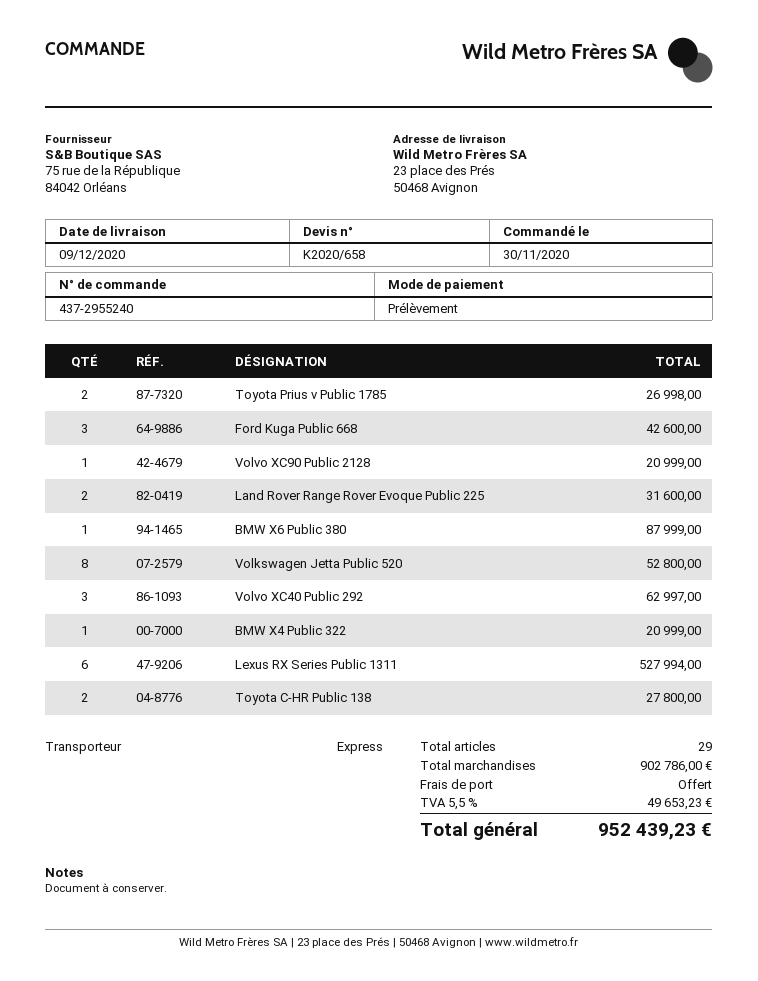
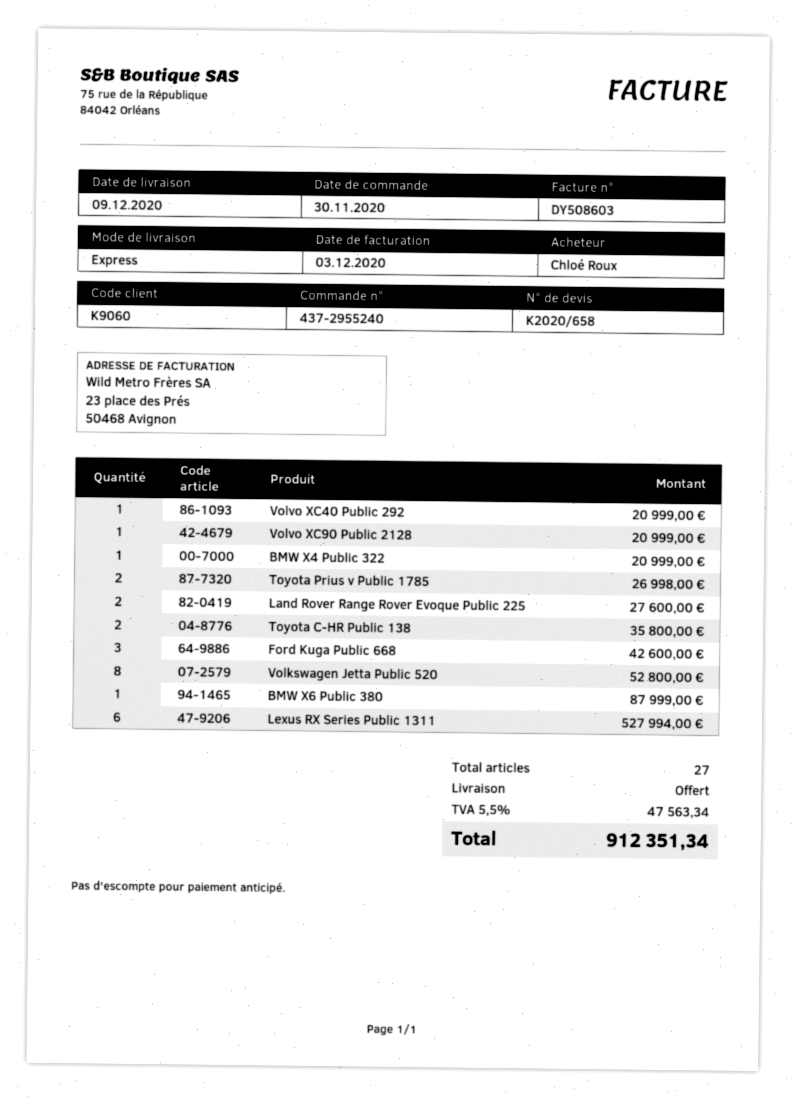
Land Rover Range Rover Evoque Public 225: 2 for 31600.00 -> 2 for 27600.00
Volvo XC40 Public 292: 3 for 62997.00 -> 1 for 20999.00
Toyota C-HR Public 138: 2 for 27800.00 -> 2 for 35800.00
total quantity: 29 -> 27
tax: 5.5% = 49653.23 -> 5.5% = 47563.34
total: 952439.23 -> 912351.34

